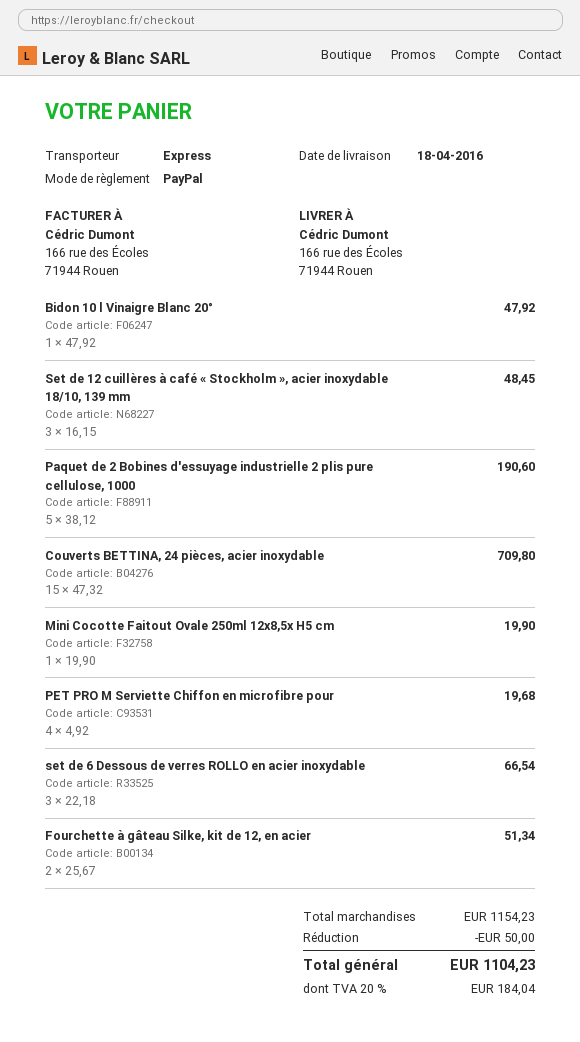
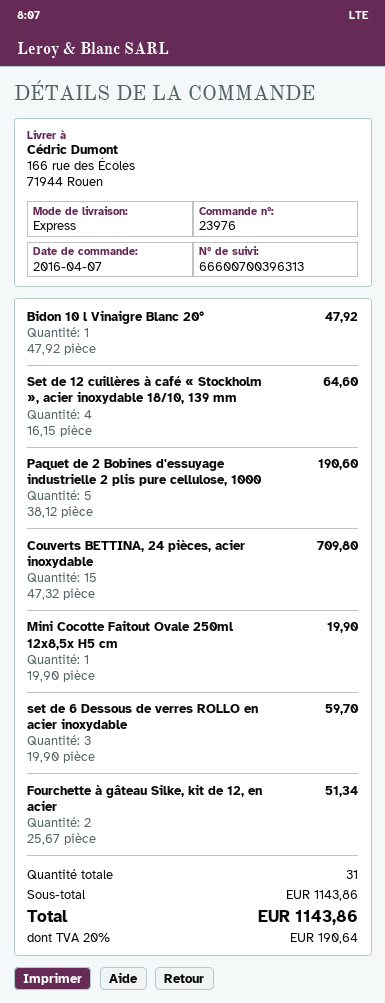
Set de 12 cuillères à café « Stockholm », acier inoxydable 18/10, 139 mm: 3 x 16.15 = 48.45 -> 4 x 16.15 = 64.60
PET PRO M Serviette Chiffon en microfibre pour: 4 x 4.92 = 19.68 -> none
set de 6 Dessous de verres ROLLO en acier inoxydable: 3 x 22.18 = 66.54 -> 3 x 19.90 = 59.70
subtotal: 1154.23 -> 1143.86
discount: 50.00 -> none
tax: 20% = 184.04 -> 20% = 190.64
total: 1104.23 -> 1143.86

